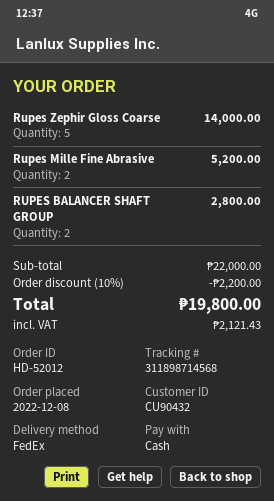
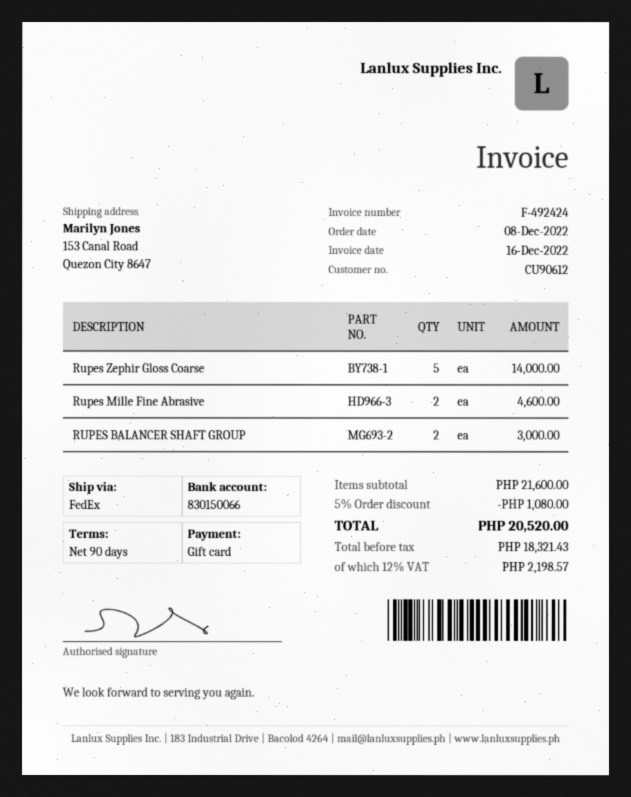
customer number: CU90432 -> CU90612
payment method: cash -> gift card
Rupes Mille Fine Abrasive: 2 for 5200.00 -> 2 for 4600.00
RUPES BALANCER SHAFT GROUP: 2 for 2800.00 -> 2 for 3000.00
subtotal: 22000.00 -> 21600.00
discount: 10% = 2200.00 -> 5% = 1080.00
tax: 2121.43 -> 2198.57
total: 19800.00 -> 20520.00

